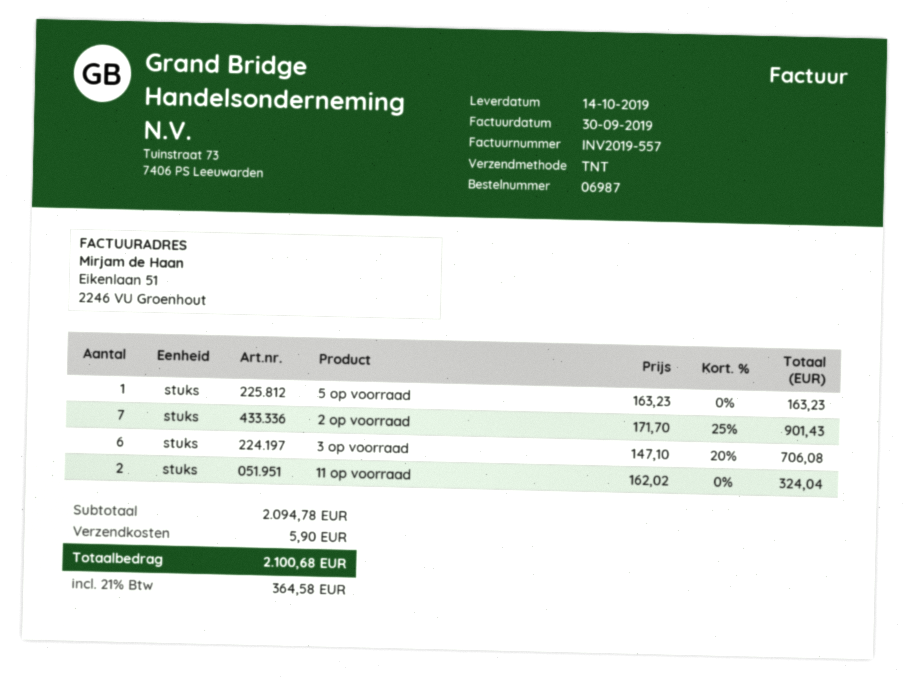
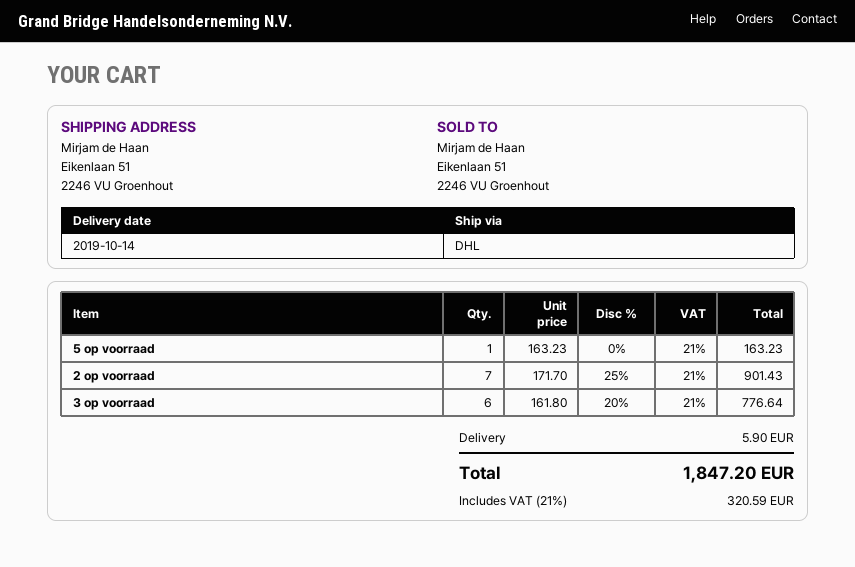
shipping method: TNT -> DHL
3 op voorraad: 6 x 147.10 - 20% = 706.08 -> 6 x 161.80 - 20% = 776.64
11 op voorraad: 2 x 162.02 = 324.04 -> none
tax: 21% = 364.58 -> 21% = 320.59
total: 2100.68 -> 1847.20

